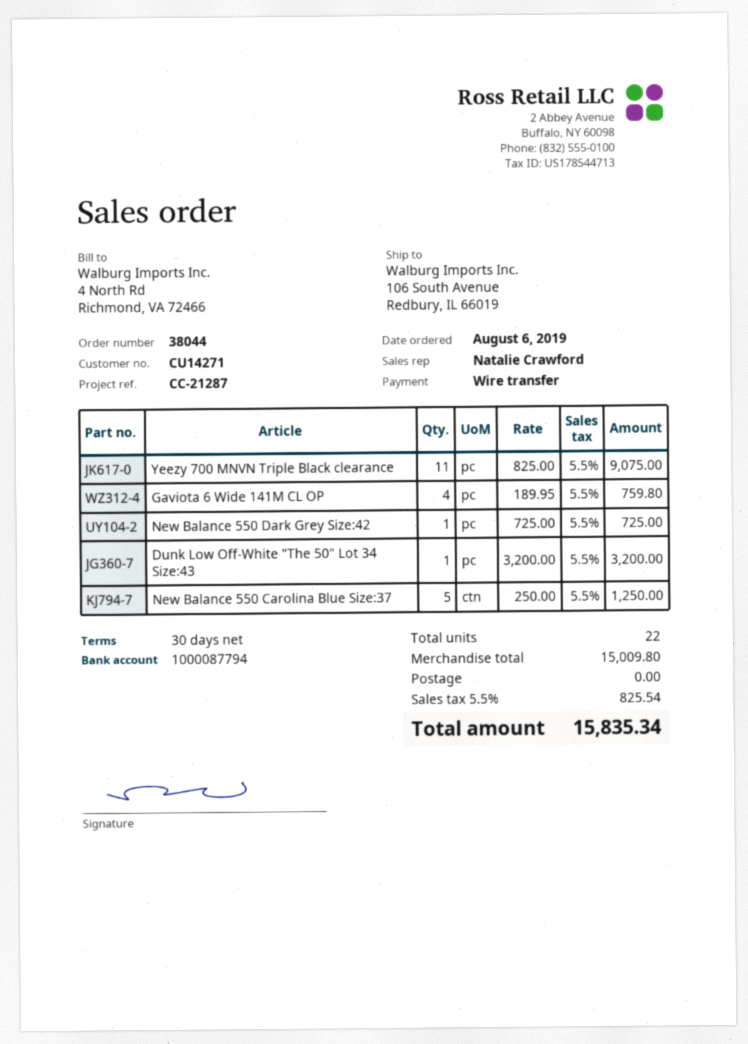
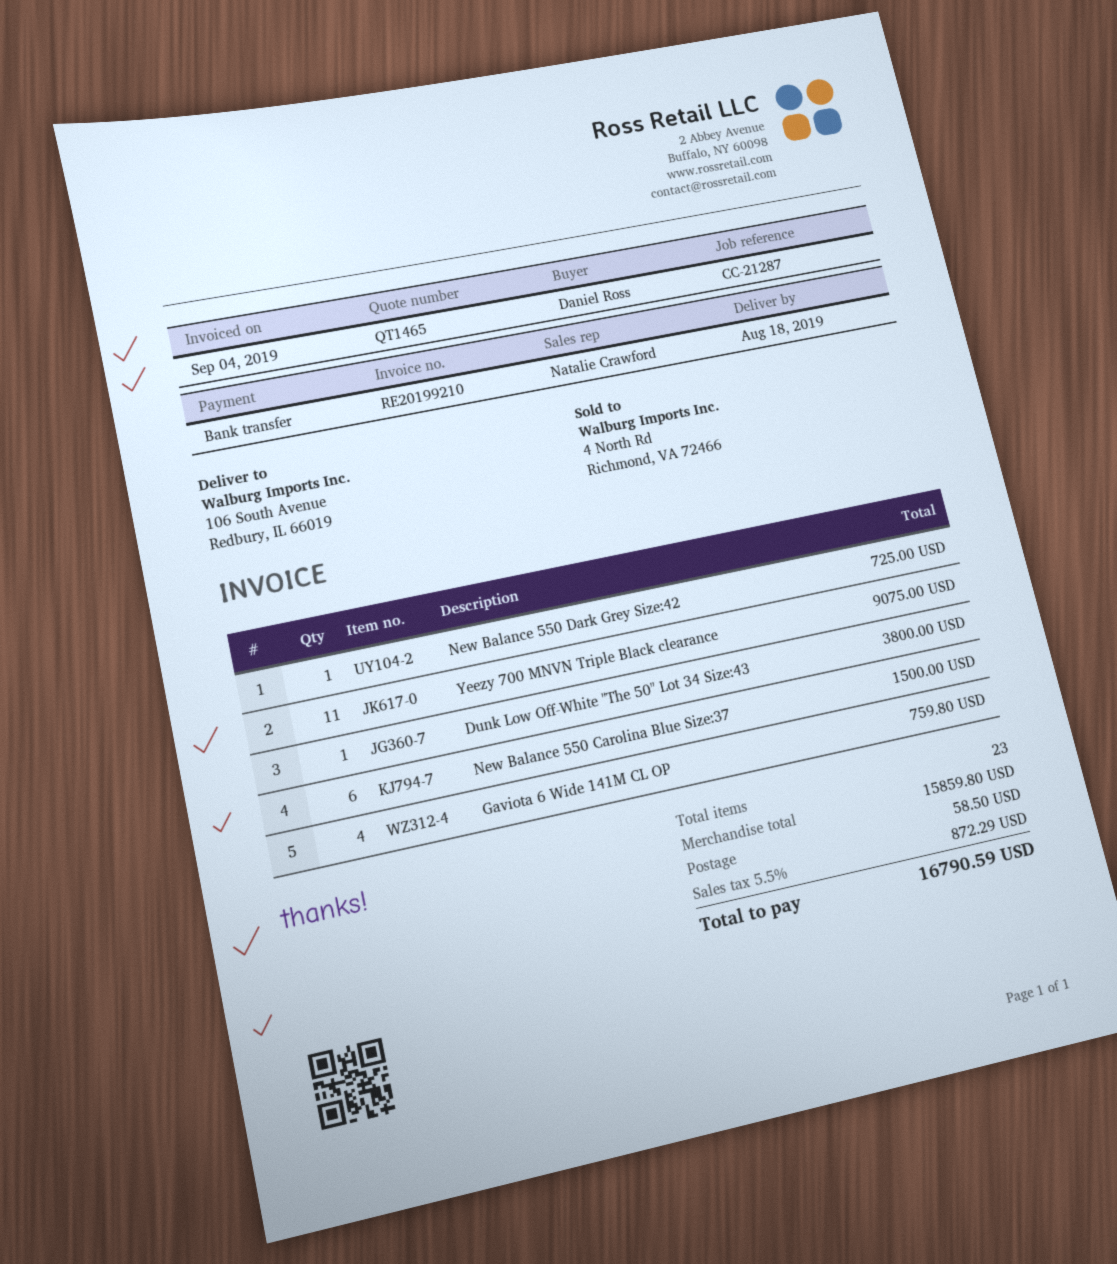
Dunk Low Off-White "The 50" Lot 34 Size:43: 1 for 3200.00 -> 1 for 3800.00
New Balance 550 Carolina Blue Size:37: 5 for 1250.00 -> 6 for 1500.00
total quantity: 22 -> 23
subtotal: 15009.80 -> 15859.80
shipping: 0.00 -> 58.50
tax: 5.5% = 825.54 -> 5.5% = 872.29
total: 15835.34 -> 16790.59

